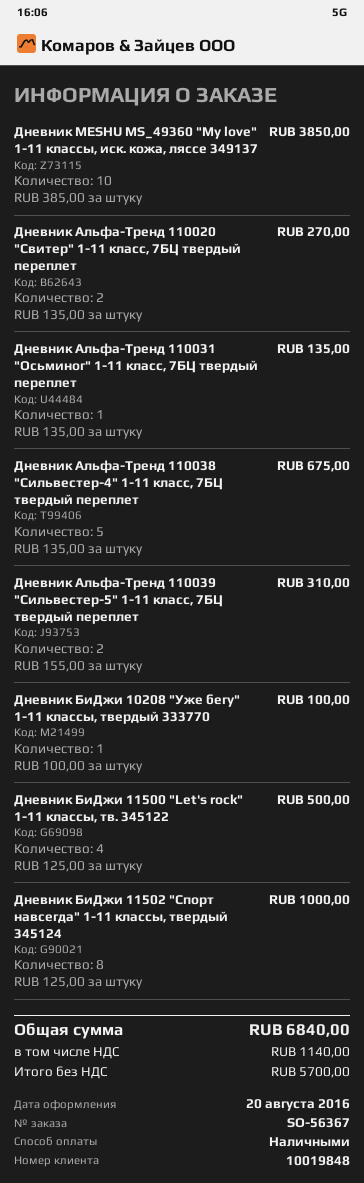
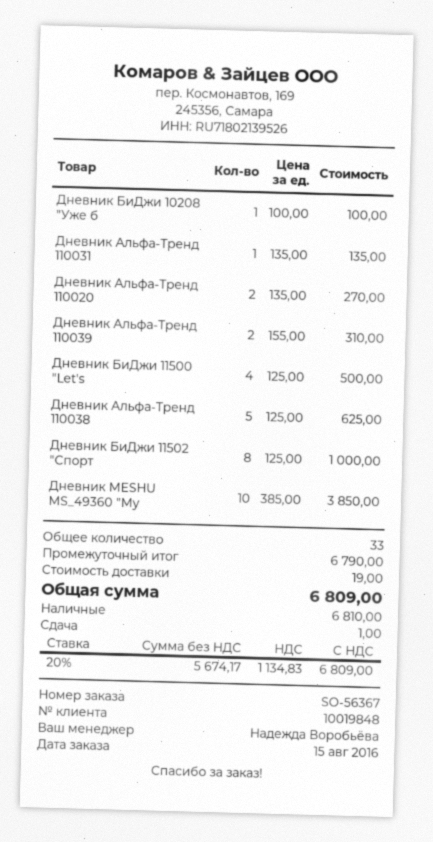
order date: 2016-08-20 -> 2016-08-15
Дневник Альфа-Тренд 110038 "Сильвестер-4" 1-11 класс, 7БЦ твердый переплет: 5 x 135.00 = 675.00 -> 5 x 125.00 = 625.00
shipping: none -> 19.00
net: 5700.00 -> 5674.17
tax: 1140.00 -> 1134.83
total: 6840.00 -> 6809.00

